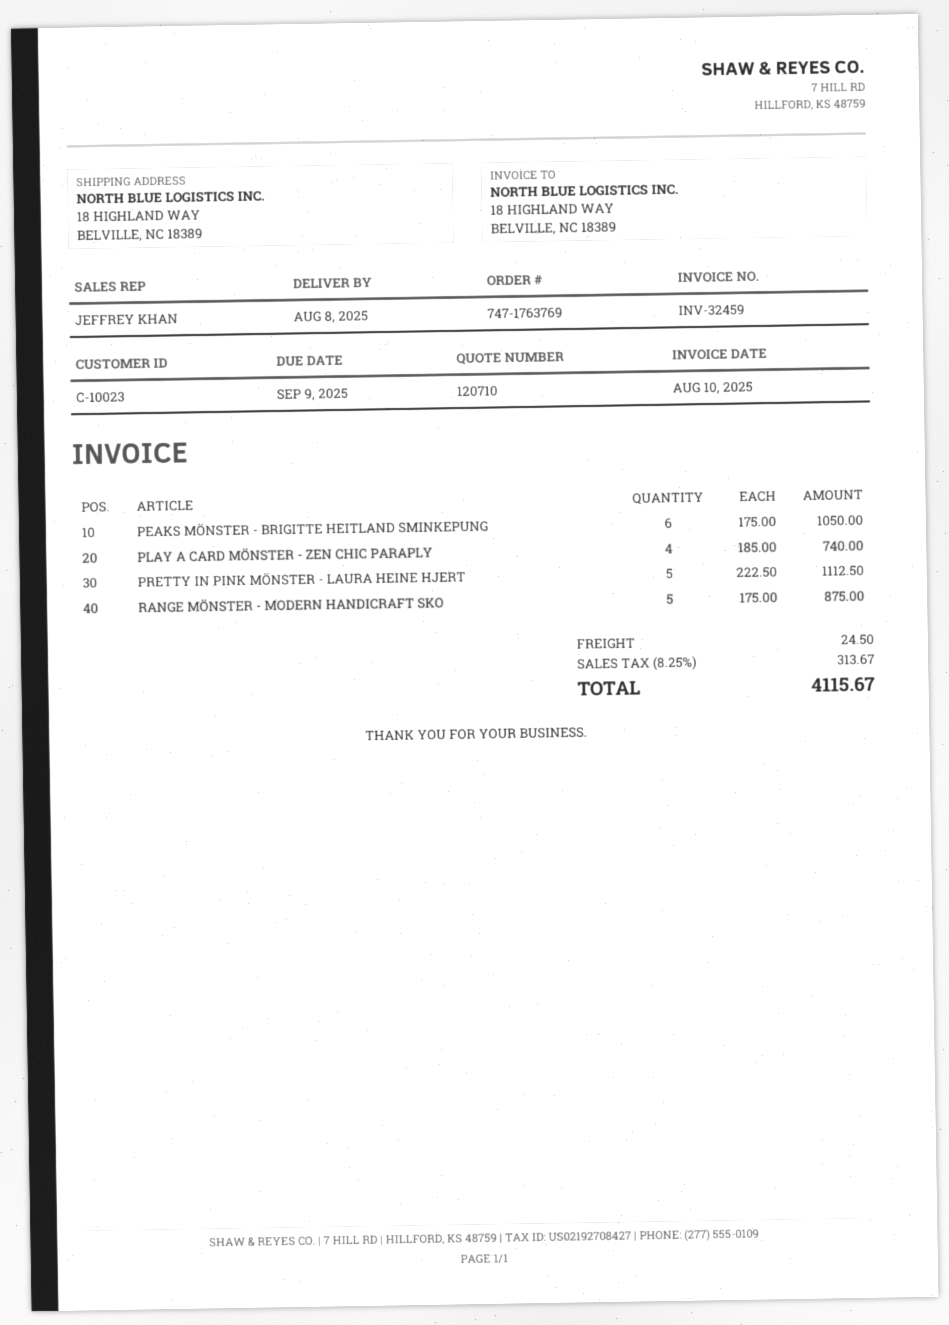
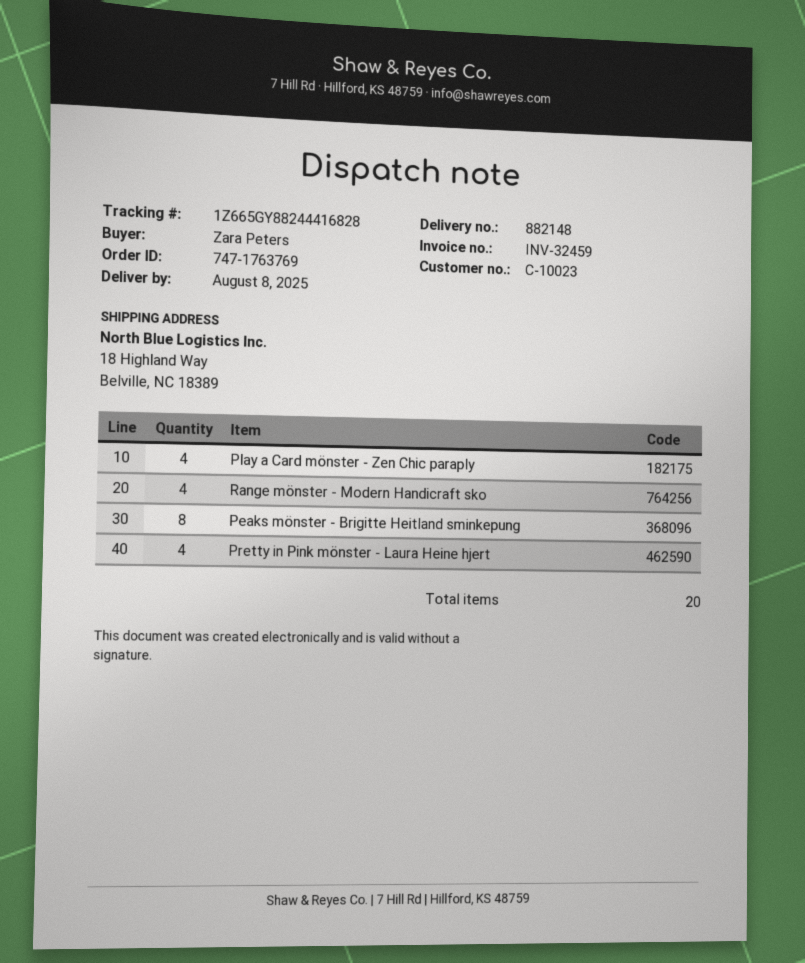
PEAKS MÖNSTER - BRIGITTE HEITLAND SMINKEPUNG: 6 -> 8
PRETTY IN PINK MÖNSTER - LAURA HEINE HJERT: 5 -> 4
RANGE MÖNSTER - MODERN HANDICRAFT SKO: 5 -> 4

